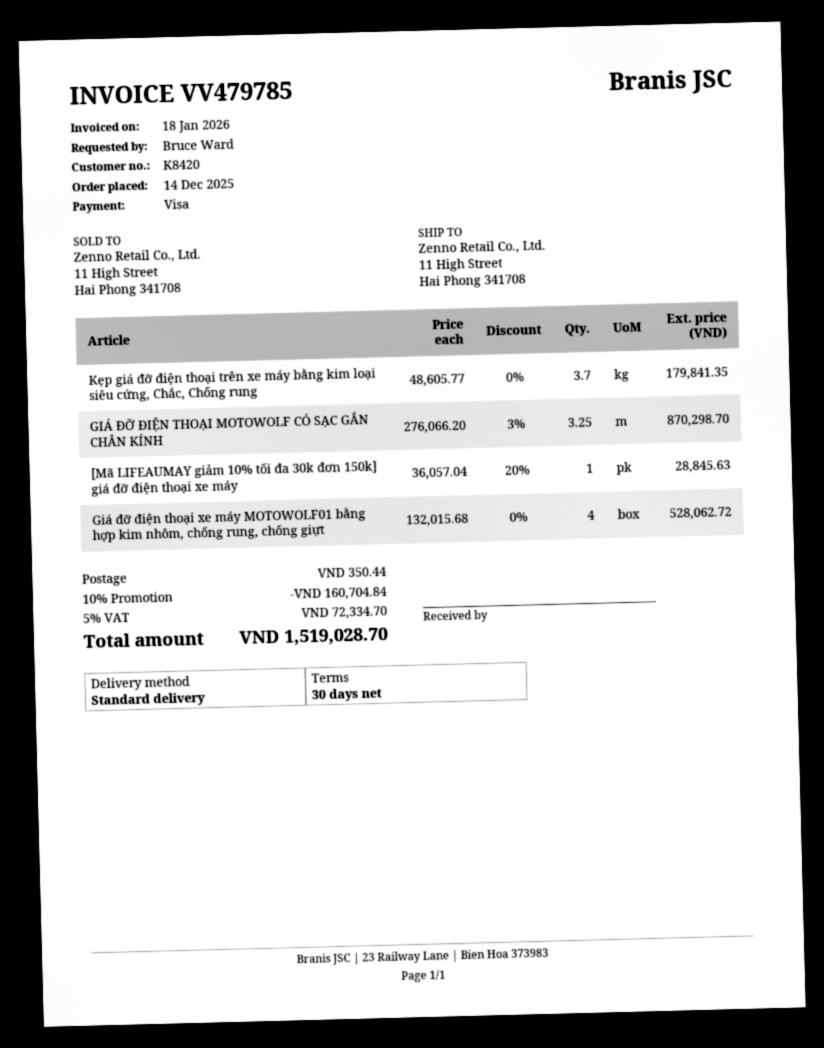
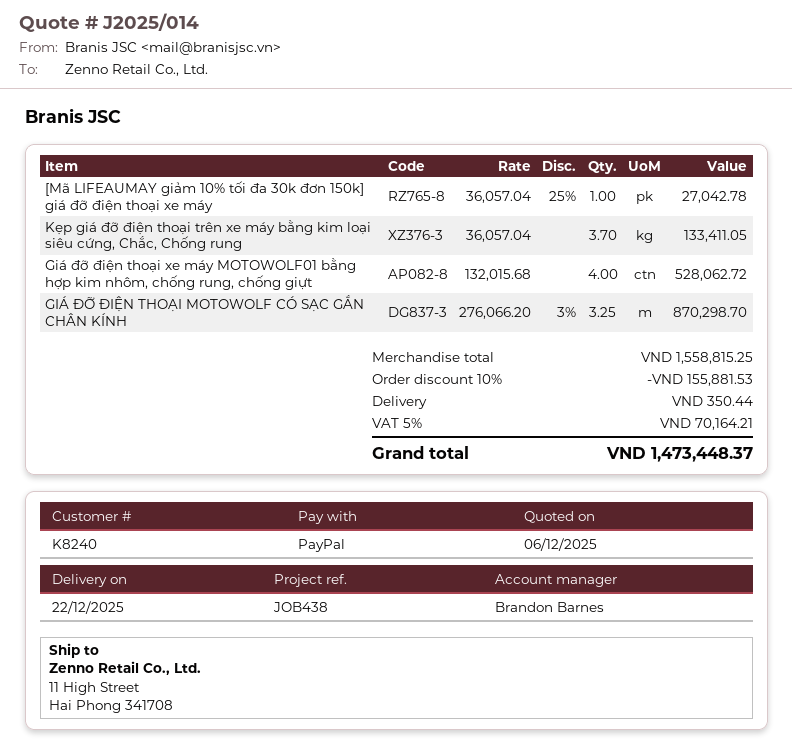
customer number: K8420 -> K8240
payment method: Visa -> PayPal
Kẹp giá đỡ điện thoại trên xe máy bằng kim loại siêu cứng, Chắc, Chống rung: 3.7 x 48605.77 = 179841.35 -> 3.7 x 36057.04 = 133411.05
[Mã LIFEAUMAY giảm 10% tối đa 30k đơn 150k] giá đỡ điện thoại xe máy: 1 x 36057.04 - 20% = 28845.63 -> 1 x 36057.04 - 25% = 27042.78
discount: 10% = 160704.84 -> 10% = 155881.53
tax: 5% = 72334.70 -> 5% = 70164.21
total: 1519028.70 -> 1473448.37

